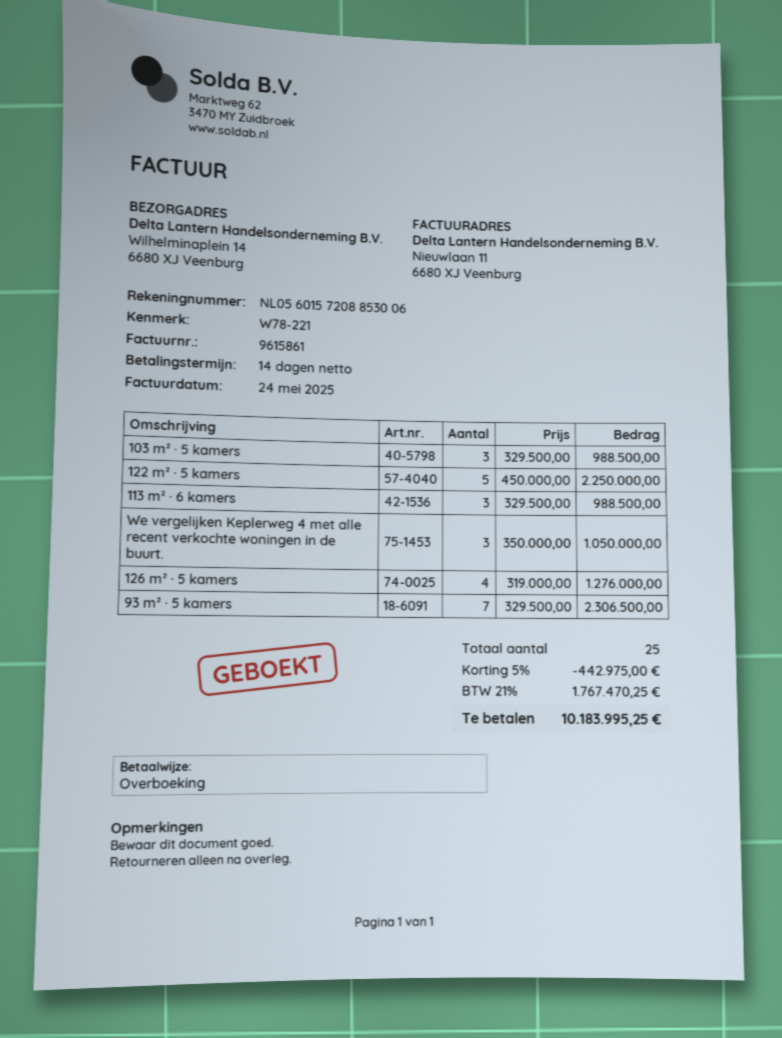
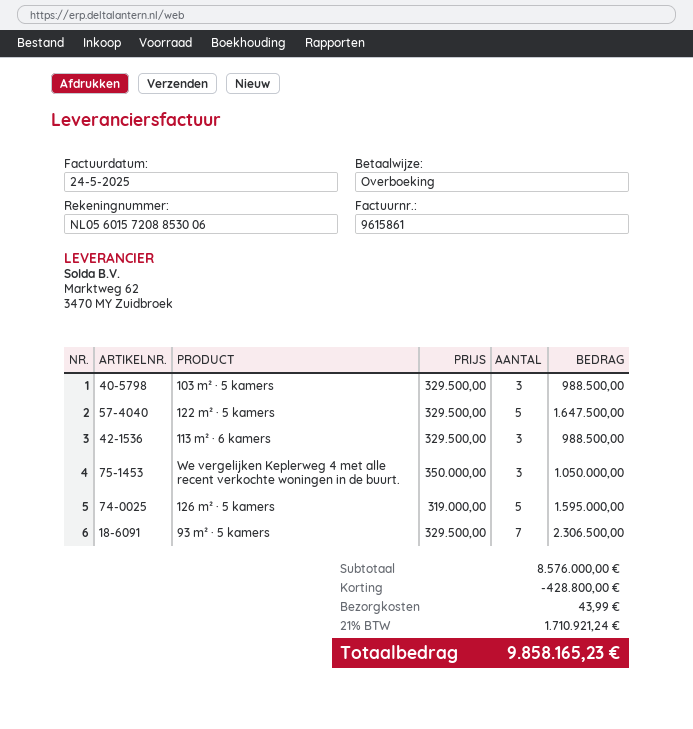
122 m² · 5 kamers: 5 x 450000.00 = 2250000.00 -> 5 x 329500.00 = 1647500.00
126 m² · 5 kamers: 4 x 319000.00 = 1276000.00 -> 5 x 319000.00 = 1595000.00
discount: 442975.00 -> 428800.00
shipping: none -> 43.99
tax: 21% = 1767470.25 -> 21% = 1710921.24
total: 10183995.25 -> 9858165.23

